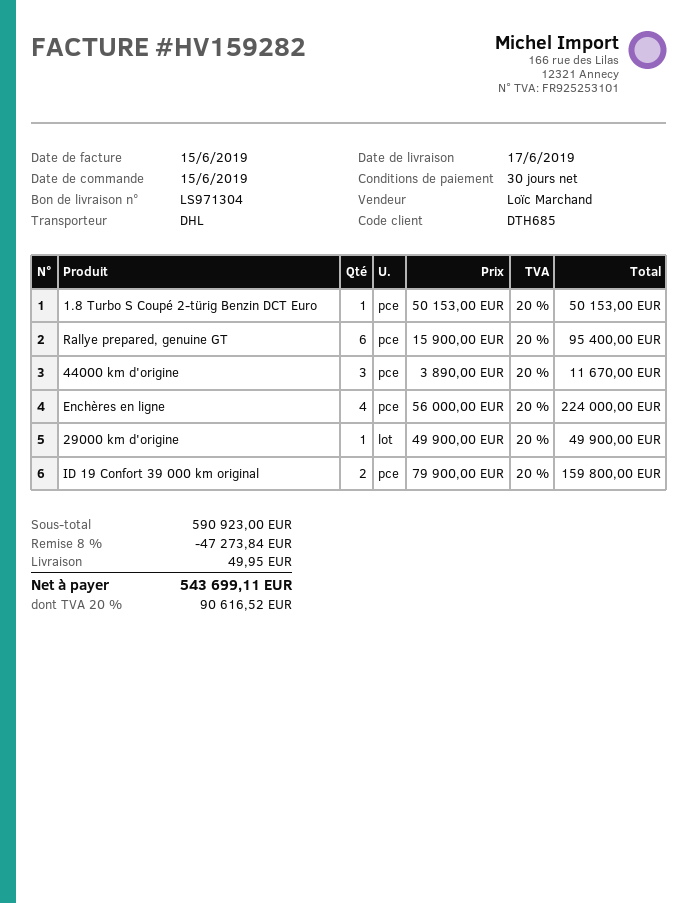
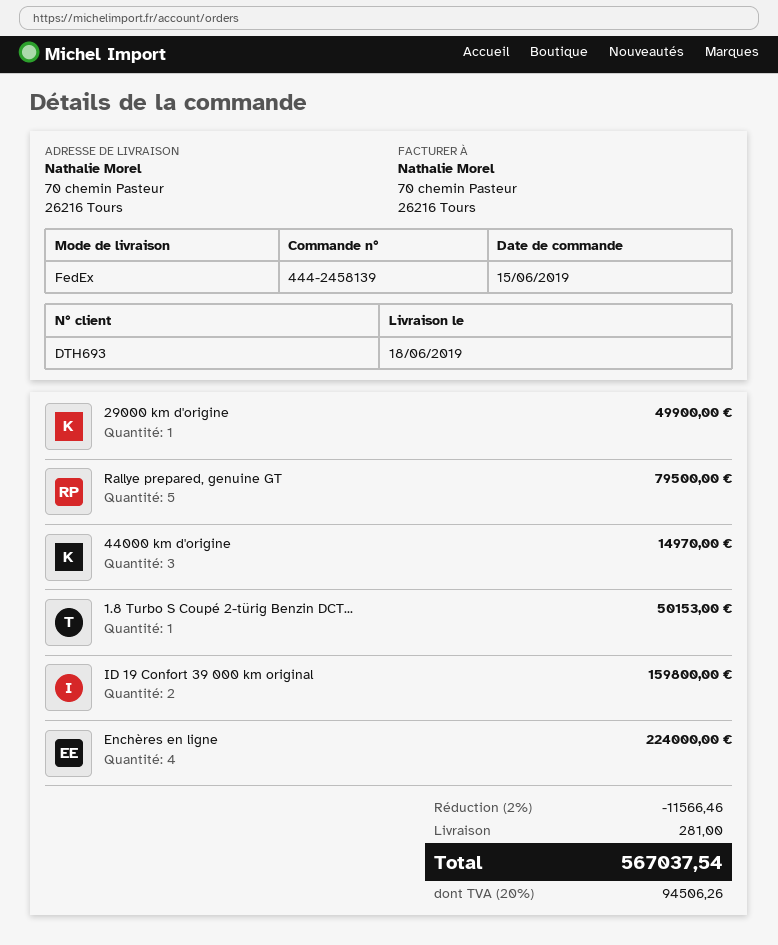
delivery date: 2019-06-17 -> 2019-06-18
customer number: DTH685 -> DTH693
shipping method: DHL -> FedEx
Rallye prepared, genuine GT: 6 for 95400.00 -> 5 for 79500.00
44000 km d'origine: 3 for 11670.00 -> 3 for 14970.00
discount: 8% = 47273.84 -> 2% = 11566.46
shipping: 49.95 -> 281.00
tax: 20% = 90616.52 -> 20% = 94506.26
total: 543699.11 -> 567037.54

